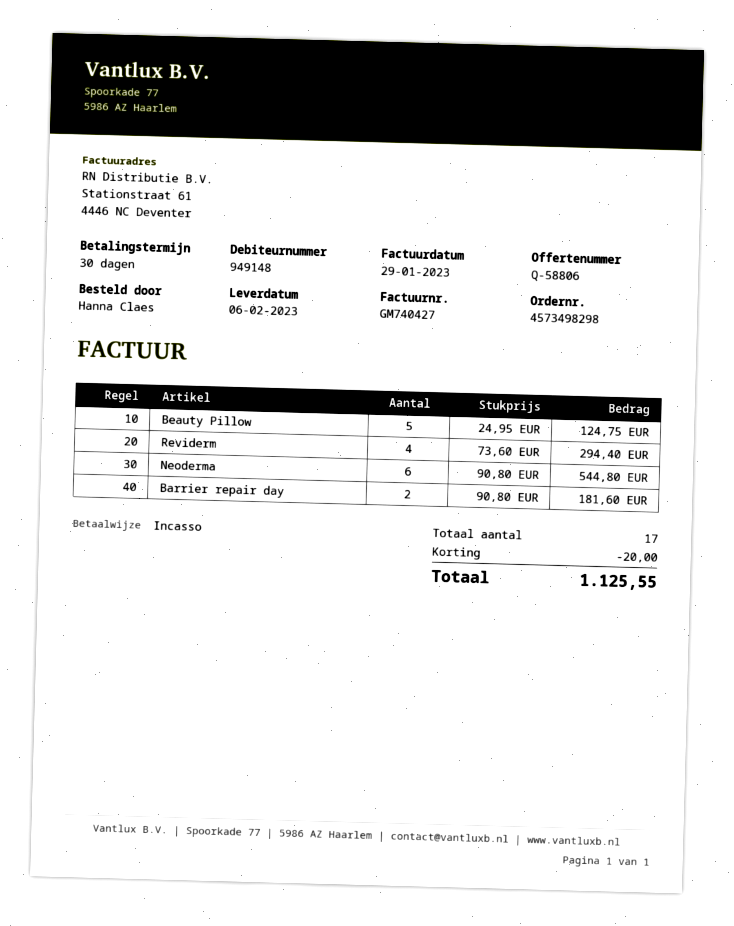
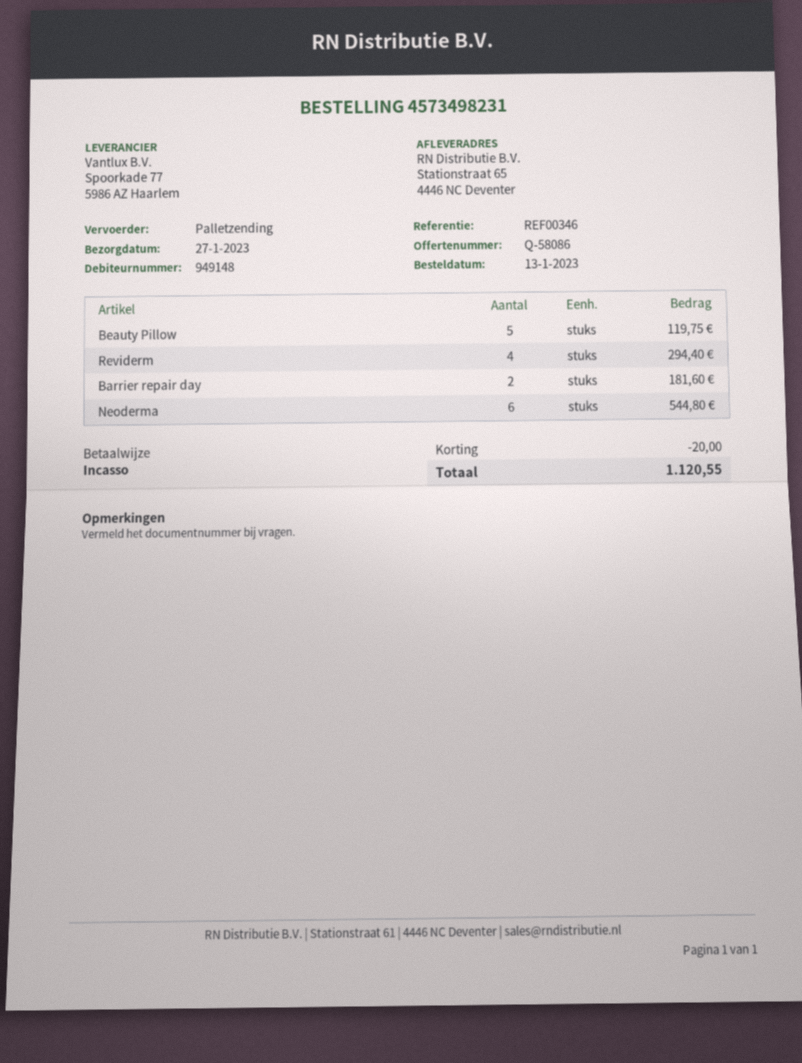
quote number: Q-58806 -> Q-58086
order number: 4573498298 -> 4573498231
delivery date: 2023-02-06 -> 2023-01-27
Beauty Pillow: 5 for 124.75 -> 5 for 119.75
total: 1125.55 -> 1120.55

